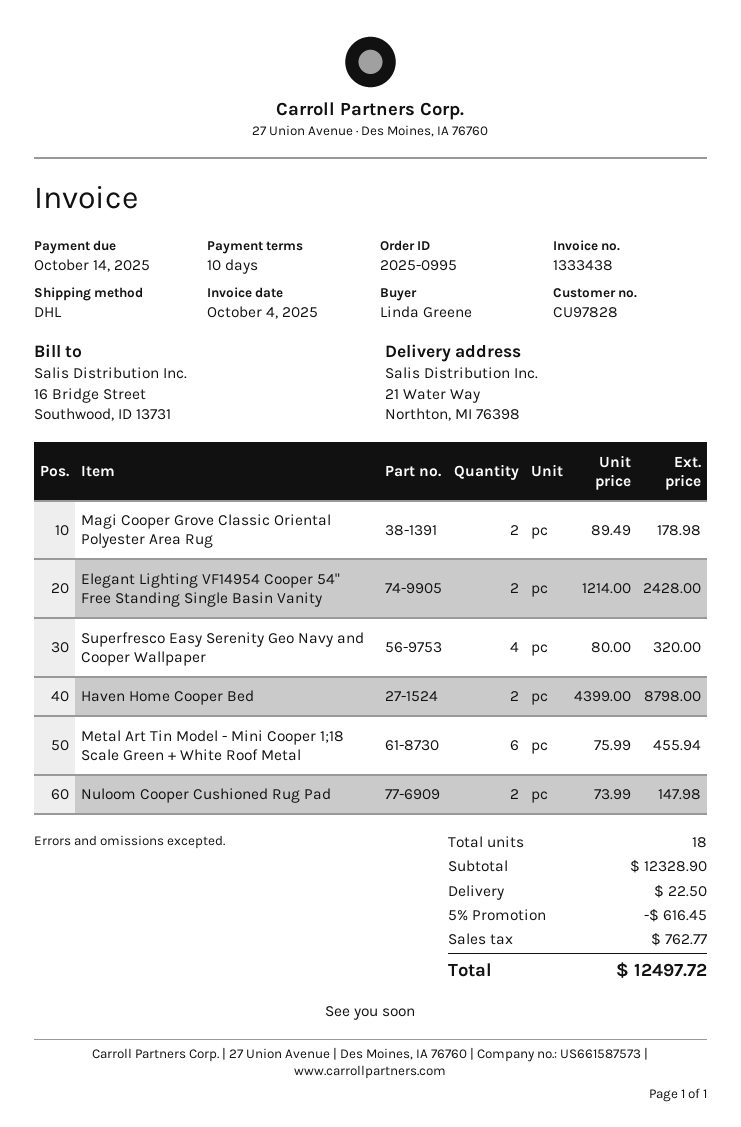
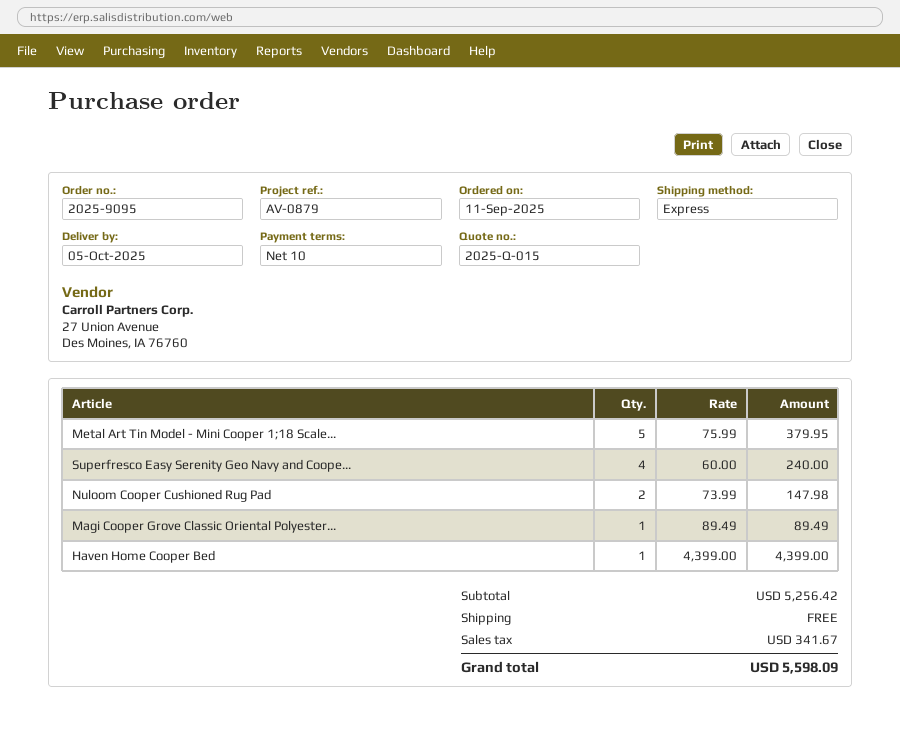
order number: 2025-0995 -> 2025-9095
shipping method: DHL -> express
Magi Cooper Grove Classic Oriental Polyester Area Rug: 2 x 89.49 = 178.98 -> 1 x 89.49 = 89.49
Elegant Lighting VF14954 Cooper 54" Free Standing Single Basin Vanity: 2 x 1214.00 = 2428.00 -> none
Superfresco Easy Serenity Geo Navy and Cooper Wallpaper: 4 x 80.00 = 320.00 -> 4 x 60.00 = 240.00
Haven Home Cooper Bed: 2 x 4399.00 = 8798.00 -> 1 x 4399.00 = 4399.00
Metal Art Tin Model - Mini Cooper 1;18 Scale Green + White Roof Metal: 6 x 75.99 = 455.94 -> 5 x 75.99 = 379.95
subtotal: 12328.90 -> 5256.42
discount: 5% = 616.45 -> none
shipping: 22.50 -> 0.00
tax: 762.77 -> 341.67
total: 12497.72 -> 5598.09

